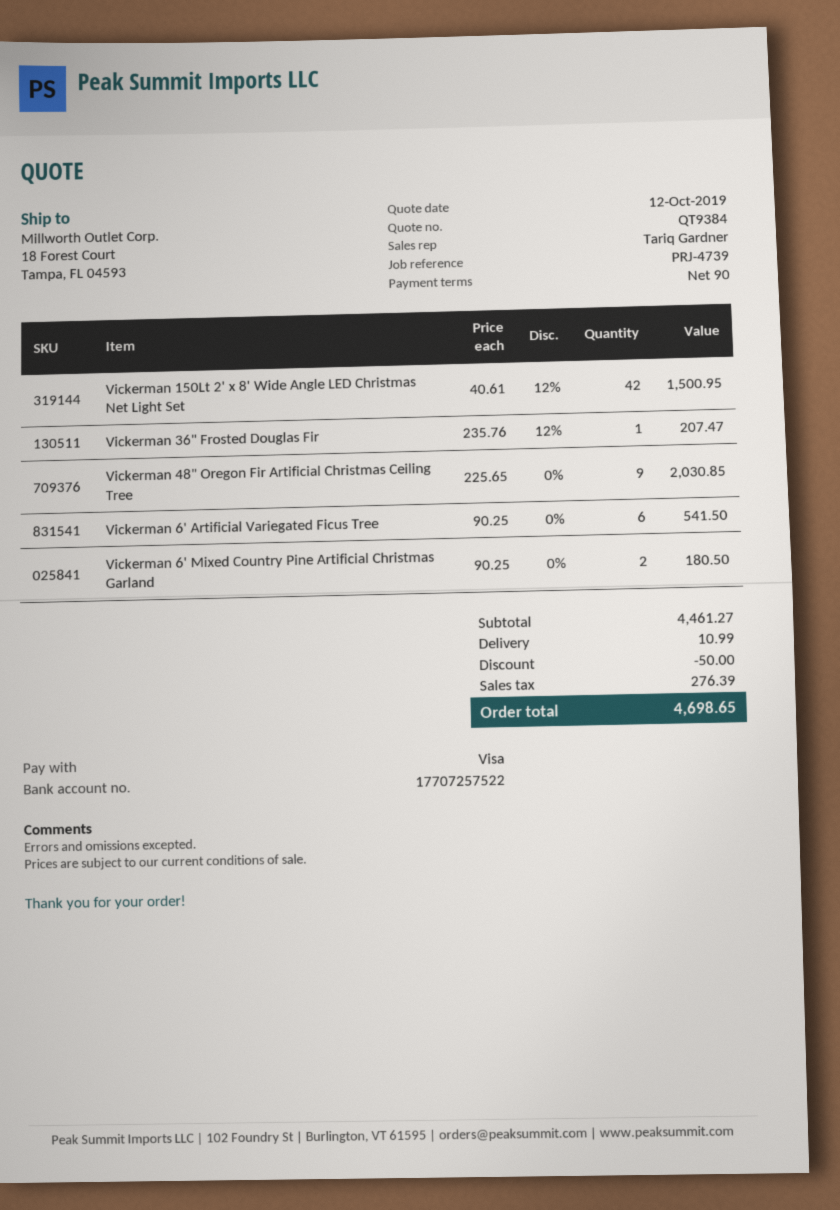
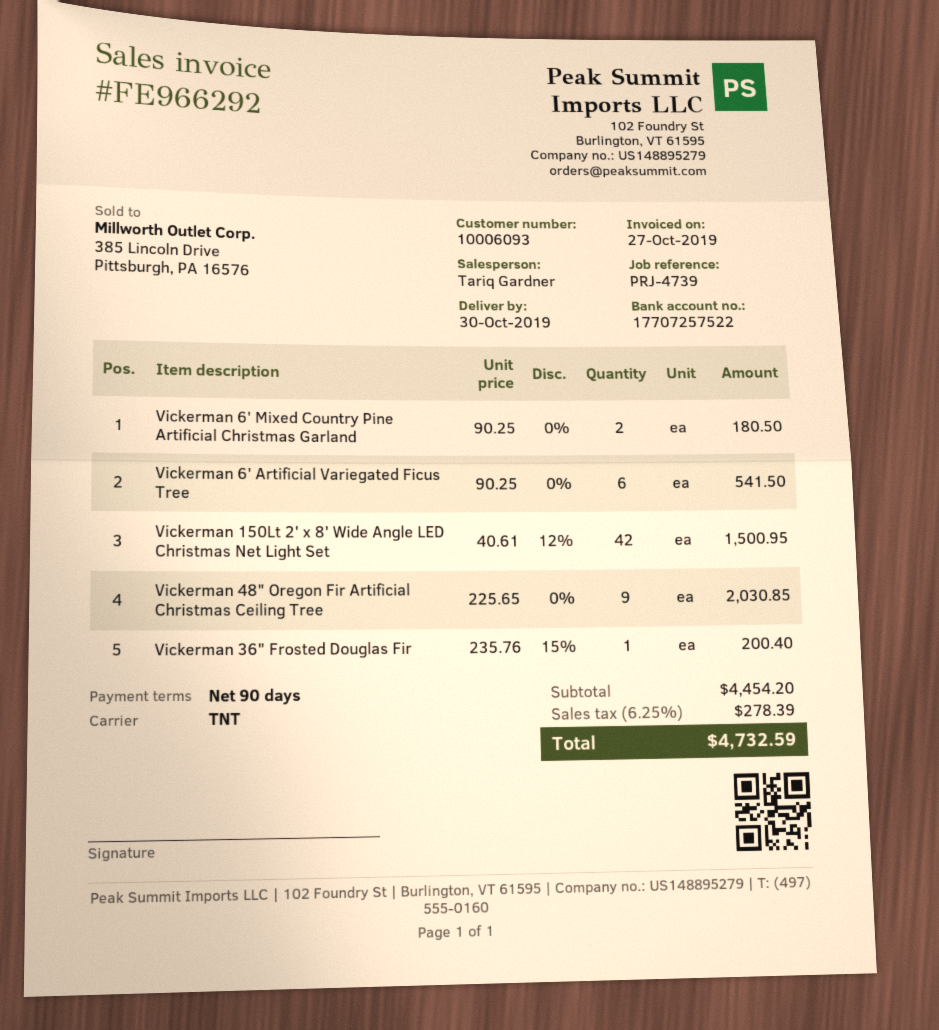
Vickerman 36" Frosted Douglas Fir: 1 x 235.76 - 12% = 207.47 -> 1 x 235.76 - 15% = 200.40
subtotal: 4461.27 -> 4454.20
discount: 50.00 -> none
shipping: 10.99 -> none
tax: 276.39 -> 278.39
total: 4698.65 -> 4732.59

